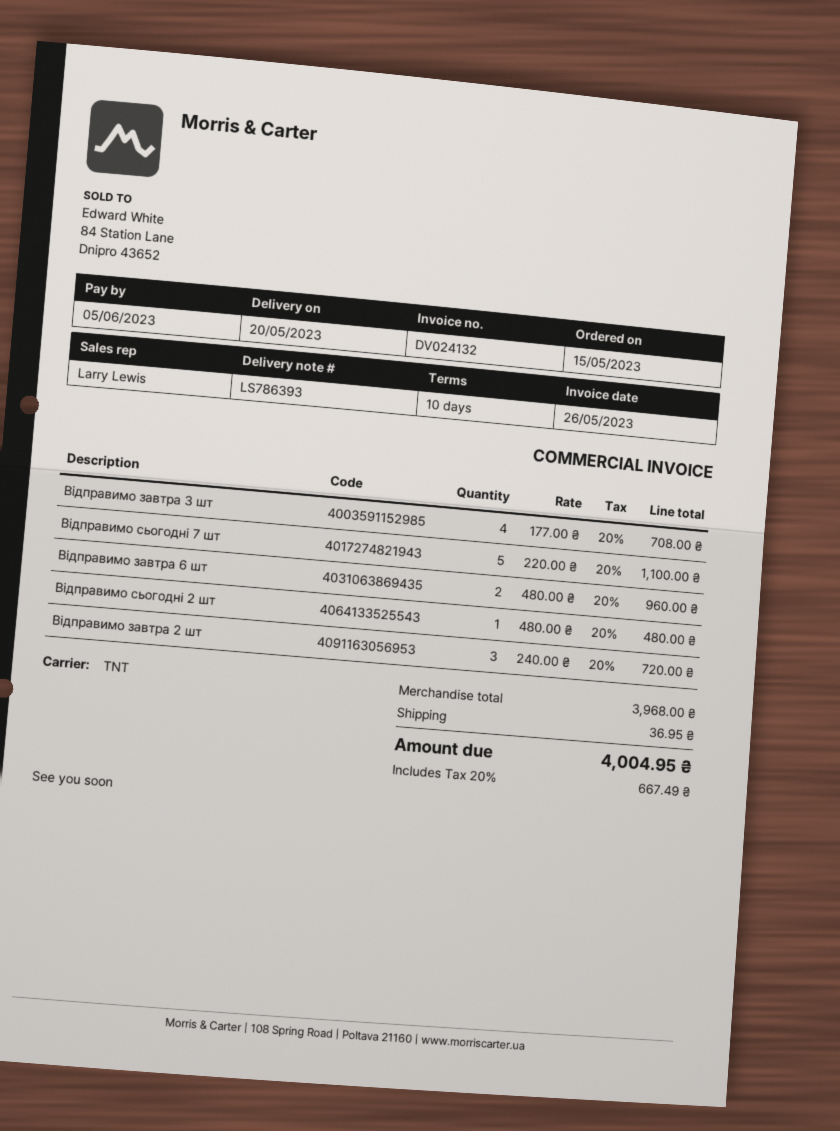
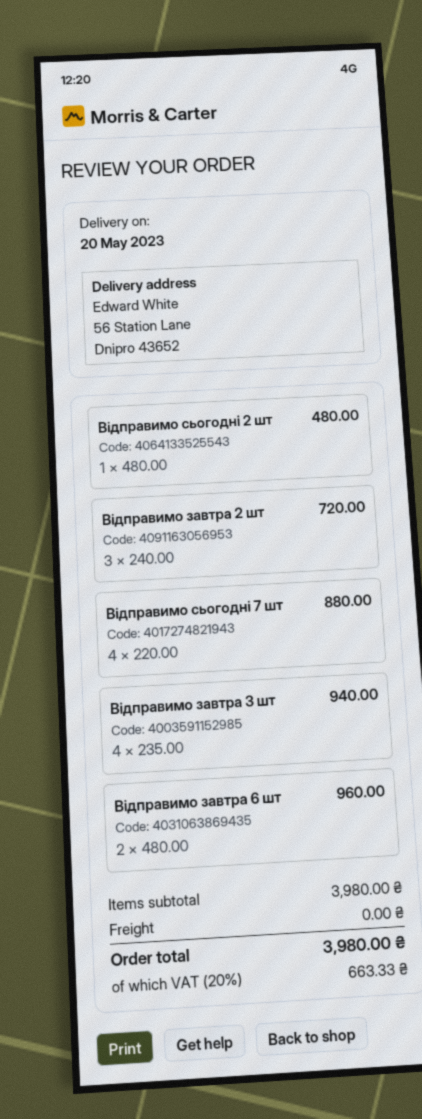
Відправимо завтра 3 шт: 4 x 177.00 = 708.00 -> 4 x 235.00 = 940.00
Відправимо сьогодні 7 шт: 5 x 220.00 = 1100.00 -> 4 x 220.00 = 880.00
subtotal: 3968.00 -> 3980.00
shipping: 36.95 -> 0.00
tax: 20% = 667.49 -> 20% = 663.33
total: 4004.95 -> 3980.00

